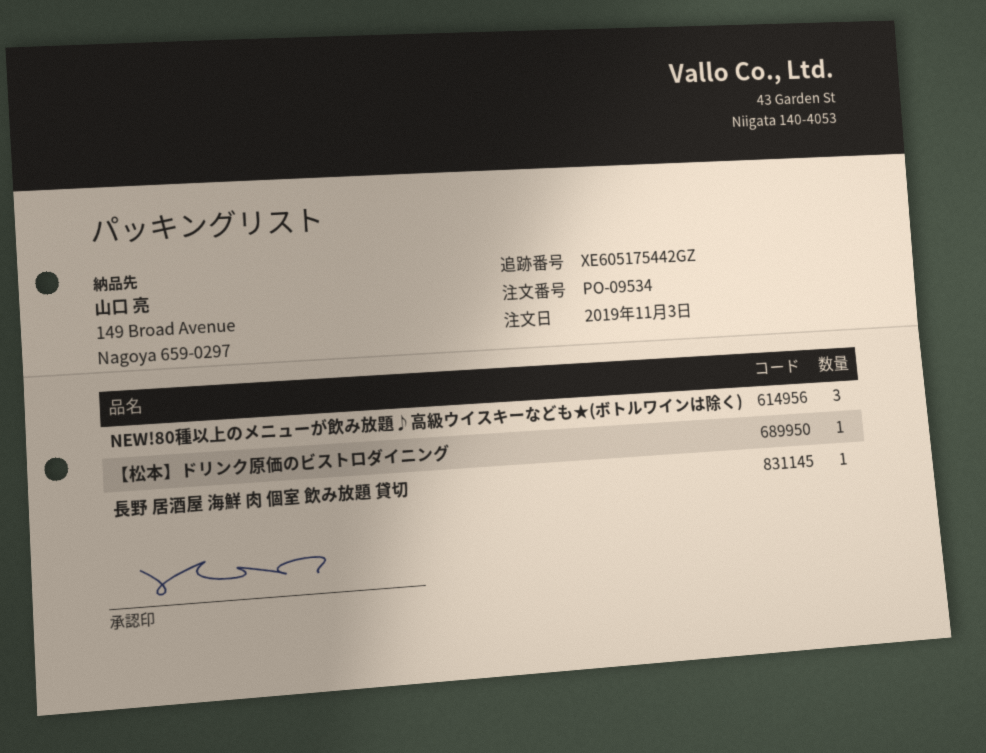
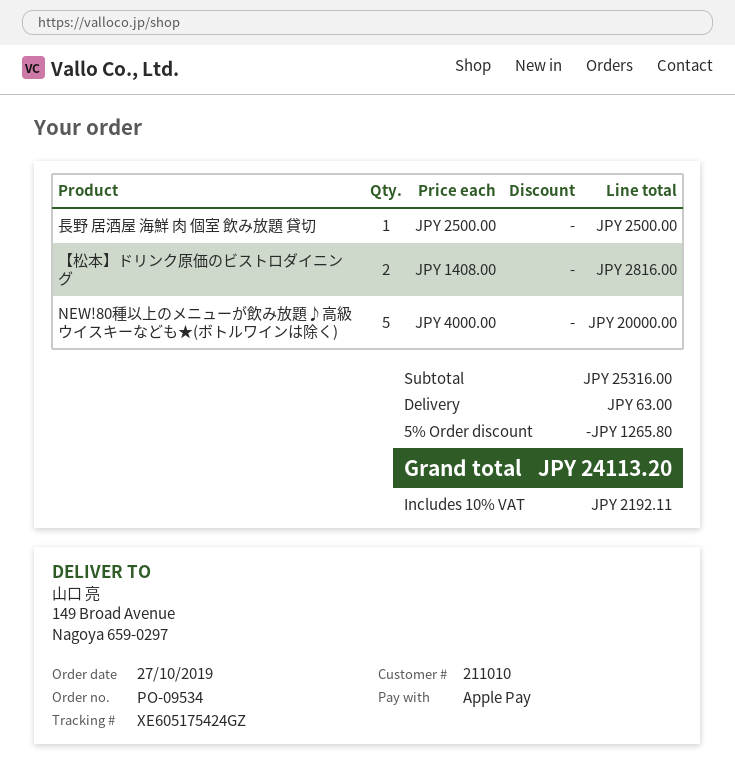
order date: 2019-11-03 -> 2019-10-27
tracking number: XE605175442GZ -> XE605175424GZ
NEW!80種以上のメニューが飲み放題♪高級ウイスキーなども★(ボトルワインは除く): 3 -> 5
【松本】ドリンク原価のビストロダイニング: 1 -> 2

